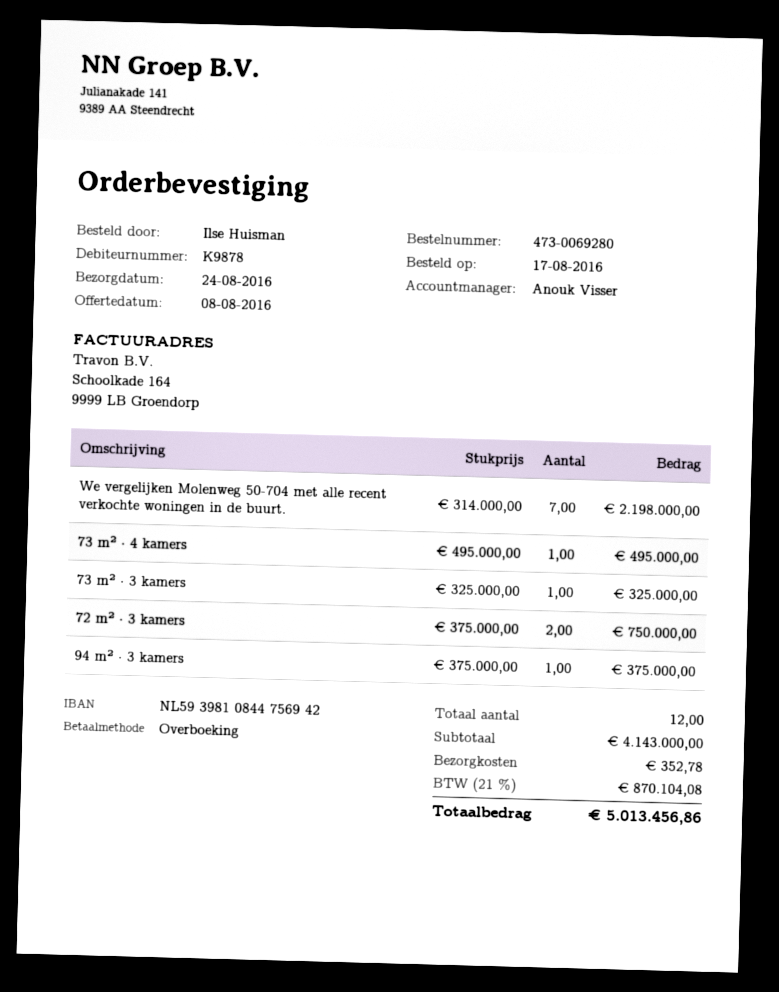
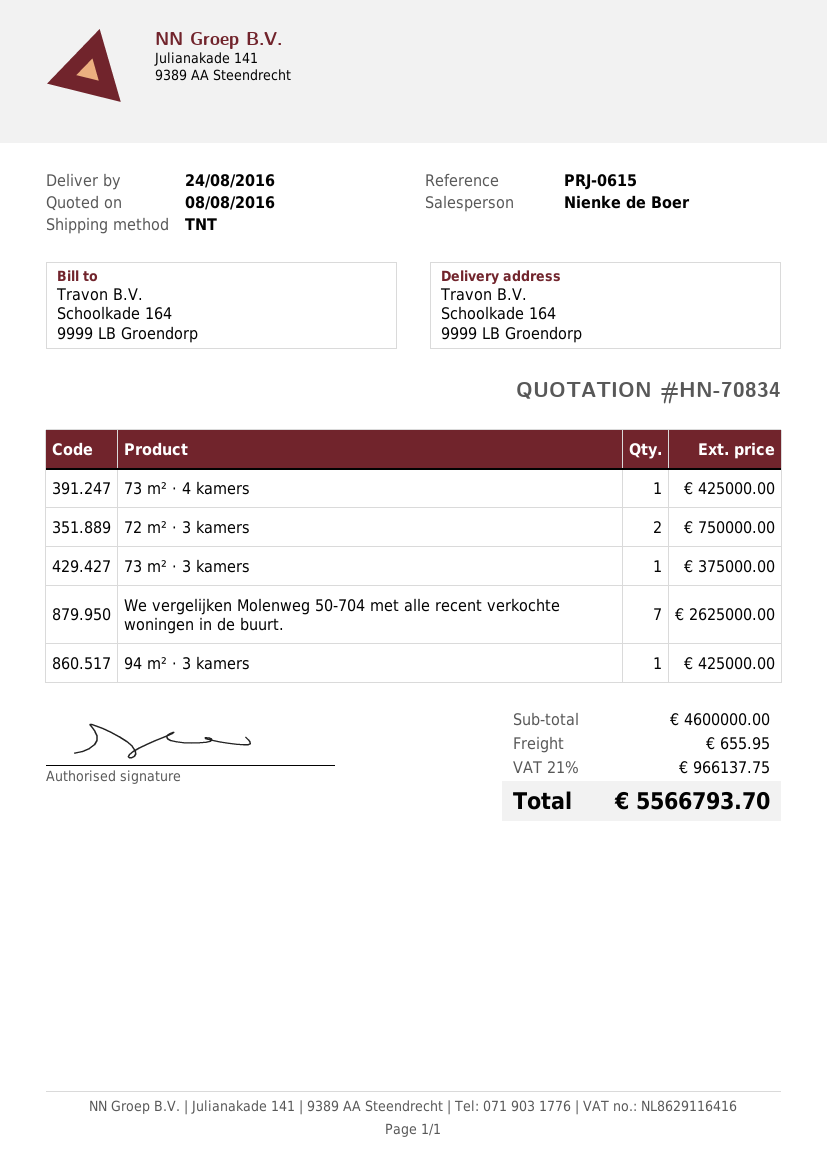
sales rep: Anouk Visser -> Nienke de Boer
We vergelijken Molenweg 50-704 met alle recent verkochte woningen in de buurt.: 7 for 2198000.00 -> 7 for 2625000.00
73 m² · 4 kamers: 1 for 495000.00 -> 1 for 425000.00
73 m² · 3 kamers: 1 for 325000.00 -> 1 for 375000.00
94 m² · 3 kamers: 1 for 375000.00 -> 1 for 425000.00
subtotal: 4143000.00 -> 4600000.00
shipping: 352.78 -> 655.95
tax: 21% = 870104.08 -> 21% = 966137.75
total: 5013456.86 -> 5566793.70

